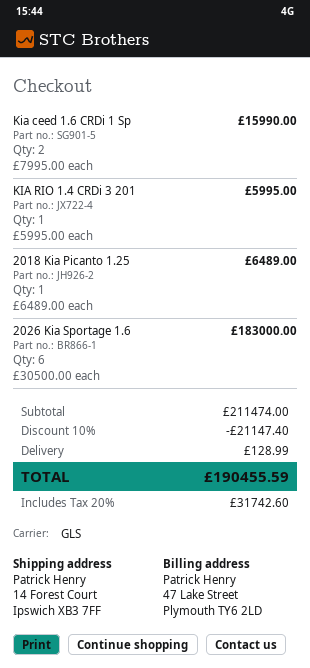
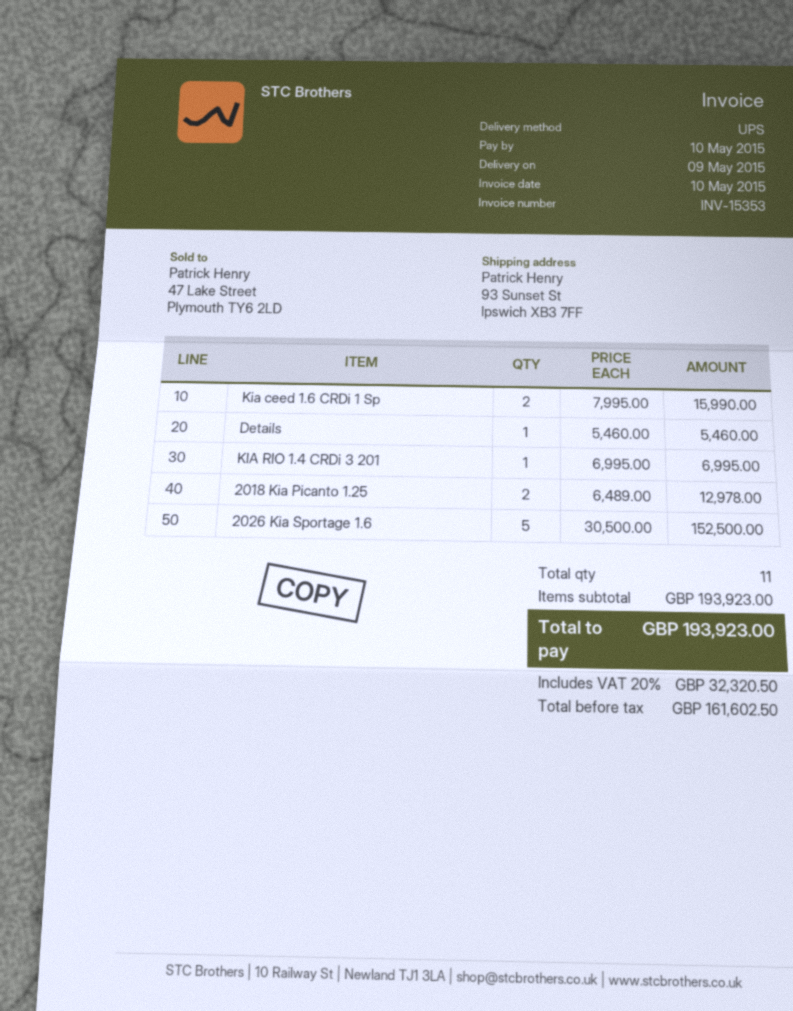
shipping method: GLS -> UPS
ship to: 14 Forest Court, Ipswich XB3 7FF -> 93 Sunset St, Ipswich XB3 7FF
KIA RIO 1.4 CRDi 3 201: 1 x 5995.00 = 5995.00 -> 1 x 6995.00 = 6995.00
2018 Kia Picanto 1.25: 1 x 6489.00 = 6489.00 -> 2 x 6489.00 = 12978.00
2026 Kia Sportage 1.6: 6 x 30500.00 = 183000.00 -> 5 x 30500.00 = 152500.00
Details: none -> 1 x 5460.00 = 5460.00
subtotal: 211474.00 -> 193923.00
discount: 10% = 21147.40 -> none
shipping: 128.99 -> none
tax: 20% = 31742.60 -> 20% = 32320.50
total: 190455.59 -> 193923.00

